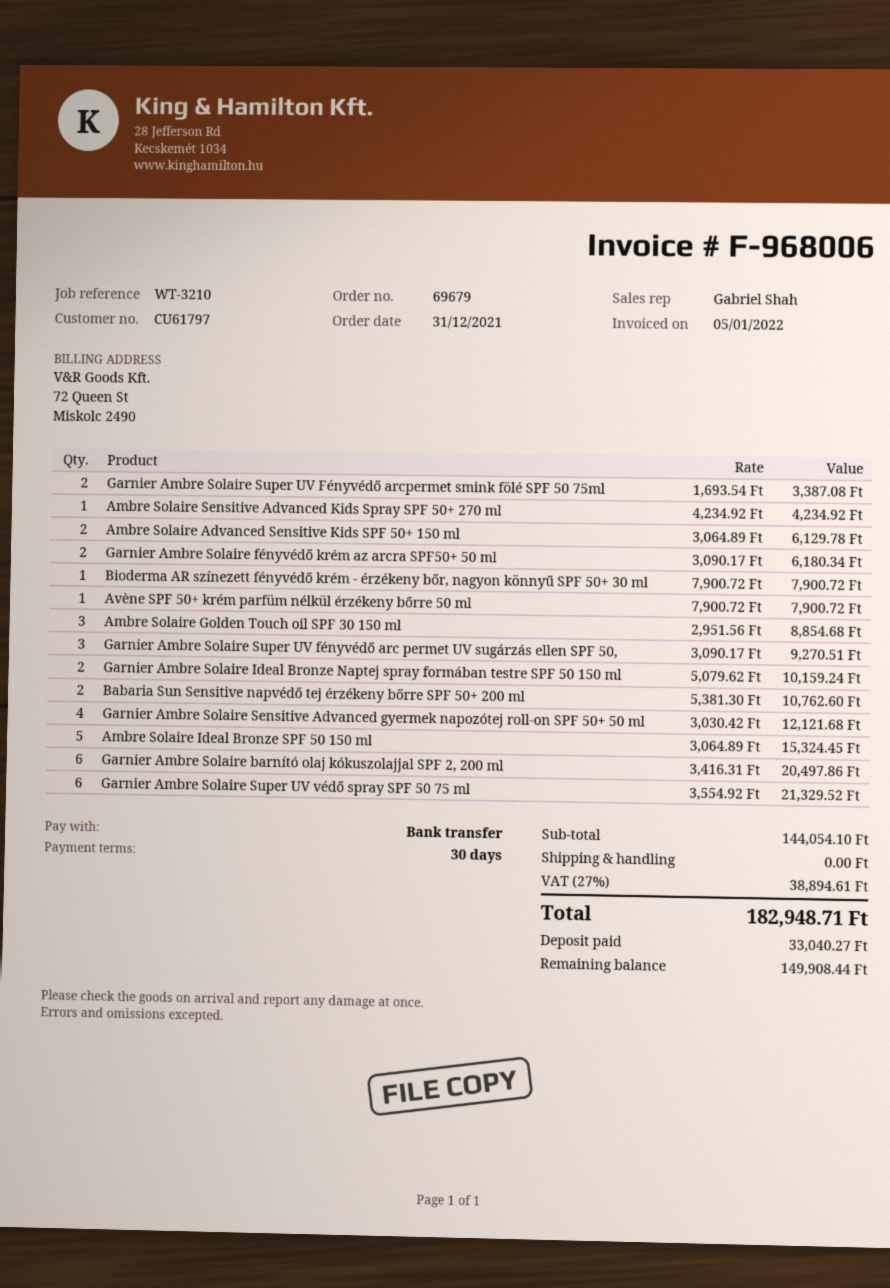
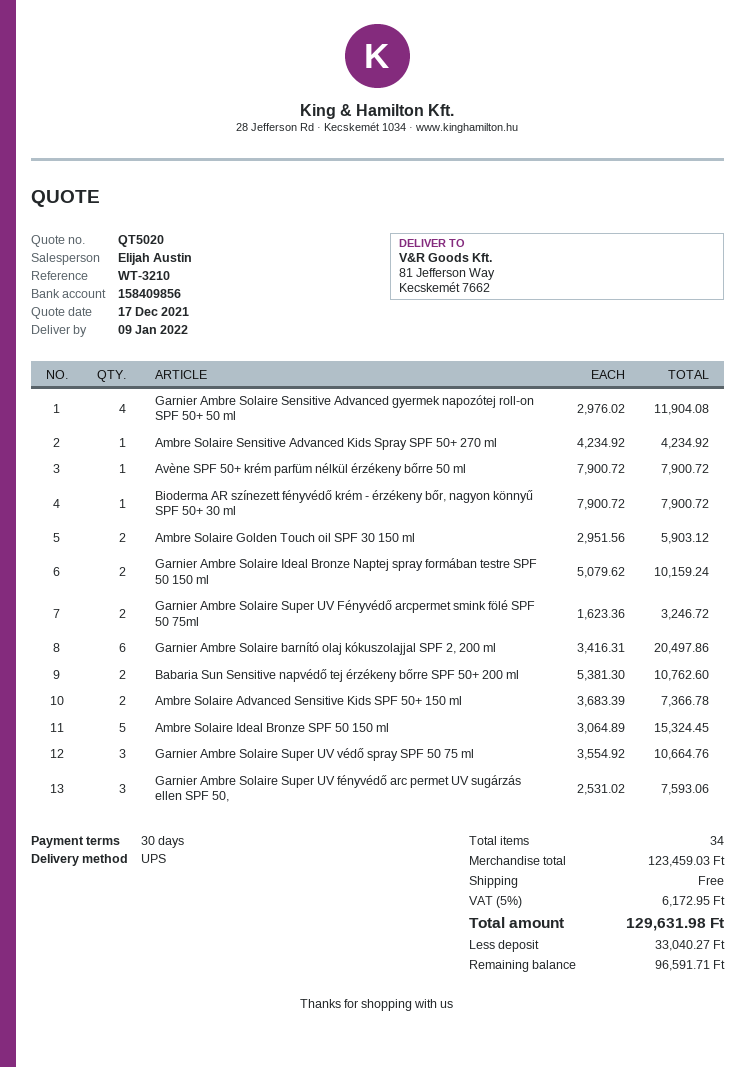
sales rep: Gabriel Shah -> Elijah Austin
Garnier Ambre Solaire Super UV Fényvédő arcpermet smink fölé SPF 50 75ml: 2 x 1693.54 = 3387.08 -> 2 x 1623.36 = 3246.72
Ambre Solaire Advanced Sensitive Kids SPF 50+ 150 ml: 2 x 3064.89 = 6129.78 -> 2 x 3683.39 = 7366.78
Garnier Ambre Solaire fényvédő krém az arcra SPF50+ 50 ml: 2 x 3090.17 = 6180.34 -> none
Ambre Solaire Golden Touch oil SPF 30 150 ml: 3 x 2951.56 = 8854.68 -> 2 x 2951.56 = 5903.12
Garnier Ambre Solaire Super UV fényvédő arc permet UV sugárzás ellen SPF 50,: 3 x 3090.17 = 9270.51 -> 3 x 2531.02 = 7593.06
Garnier Ambre Solaire Sensitive Advanced gyermek napozótej roll-on SPF 50+ 50 ml: 4 x 3030.42 = 12121.68 -> 4 x 2976.02 = 11904.08
Garnier Ambre Solaire Super UV védő spray SPF 50 75 ml: 6 x 3554.92 = 21329.52 -> 3 x 3554.92 = 10664.76
subtotal: 144054.10 -> 123459.03
tax: 27% = 38894.61 -> 5% = 6172.95
total: 182948.71 -> 129631.98
balance: 149908.44 -> 96591.71

